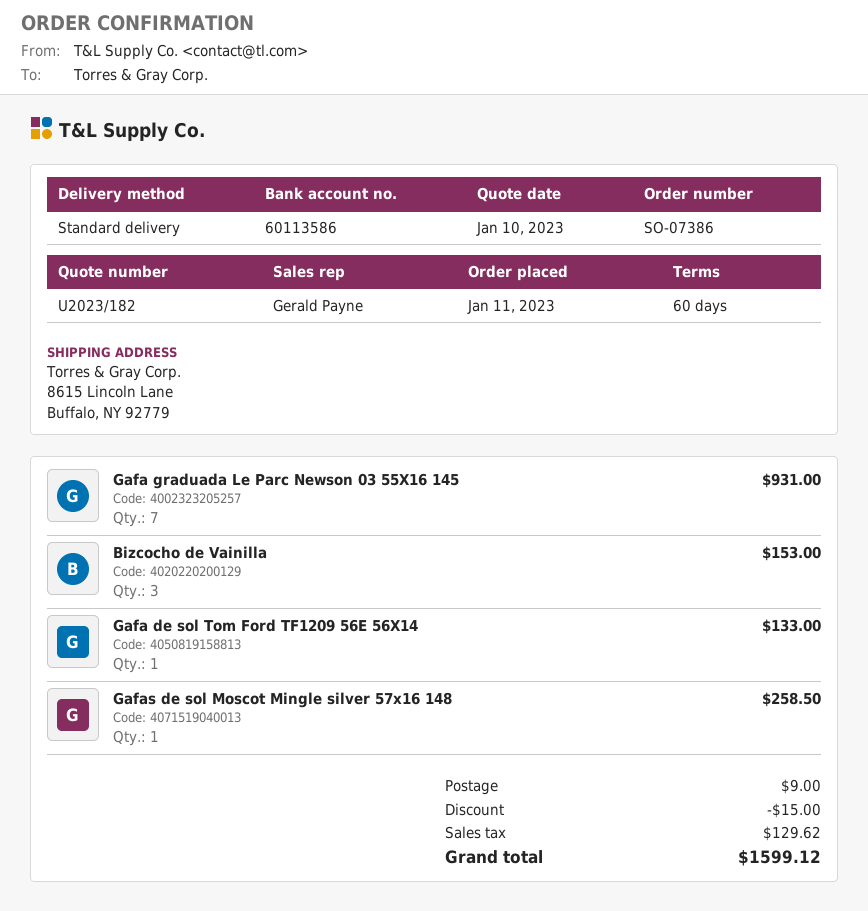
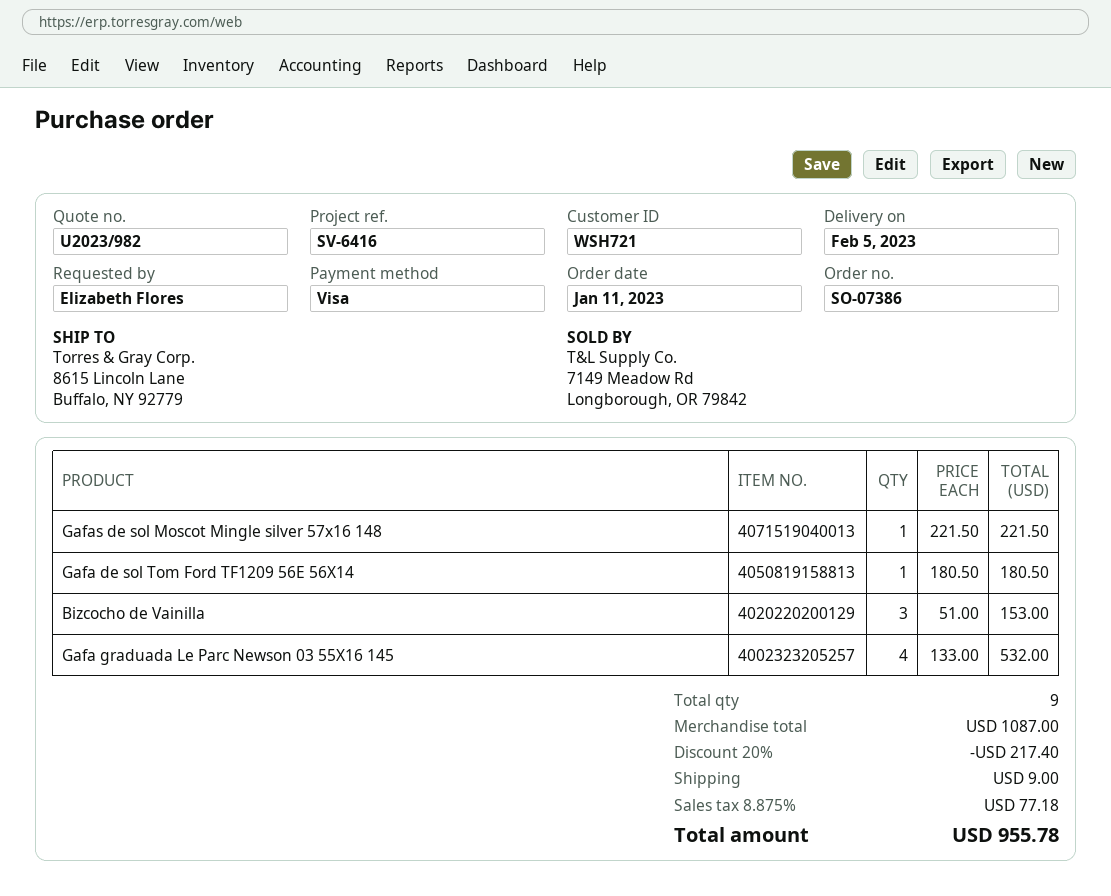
quote number: U2023/182 -> U2023/982
Gafa graduada Le Parc Newson 03 55X16 145: 7 for 931.00 -> 4 for 532.00
Gafa de sol Tom Ford TF1209 56E 56X14: 1 for 133.00 -> 1 for 180.50
Gafas de sol Moscot Mingle silver 57x16 148: 1 for 258.50 -> 1 for 221.50
discount: 15.00 -> 217.40
tax: 129.62 -> 77.18
total: 1599.12 -> 955.78

